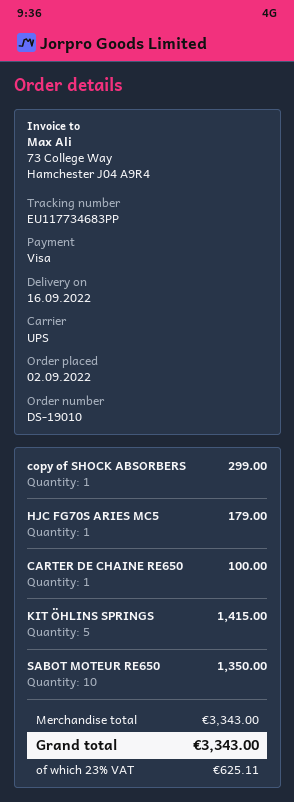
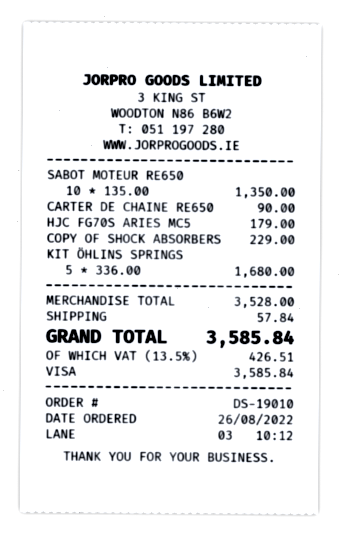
order date: 2022-09-02 -> 2022-08-26
copy of SHOCK ABSORBERS: 1 for 299.00 -> 1 for 229.00
CARTER DE CHAINE RE650: 1 for 100.00 -> 1 for 90.00
KIT ÖHLINS SPRINGS: 5 for 1415.00 -> 5 for 1680.00
subtotal: 3343.00 -> 3528.00
shipping: none -> 57.84
tax: 23% = 625.11 -> 13.5% = 426.51
total: 3343.00 -> 3585.84

